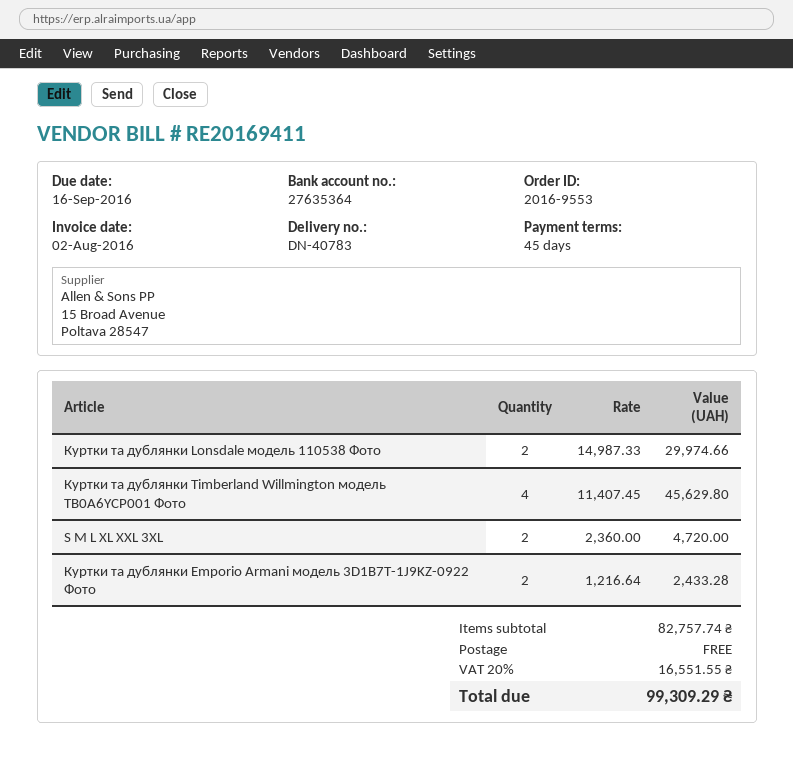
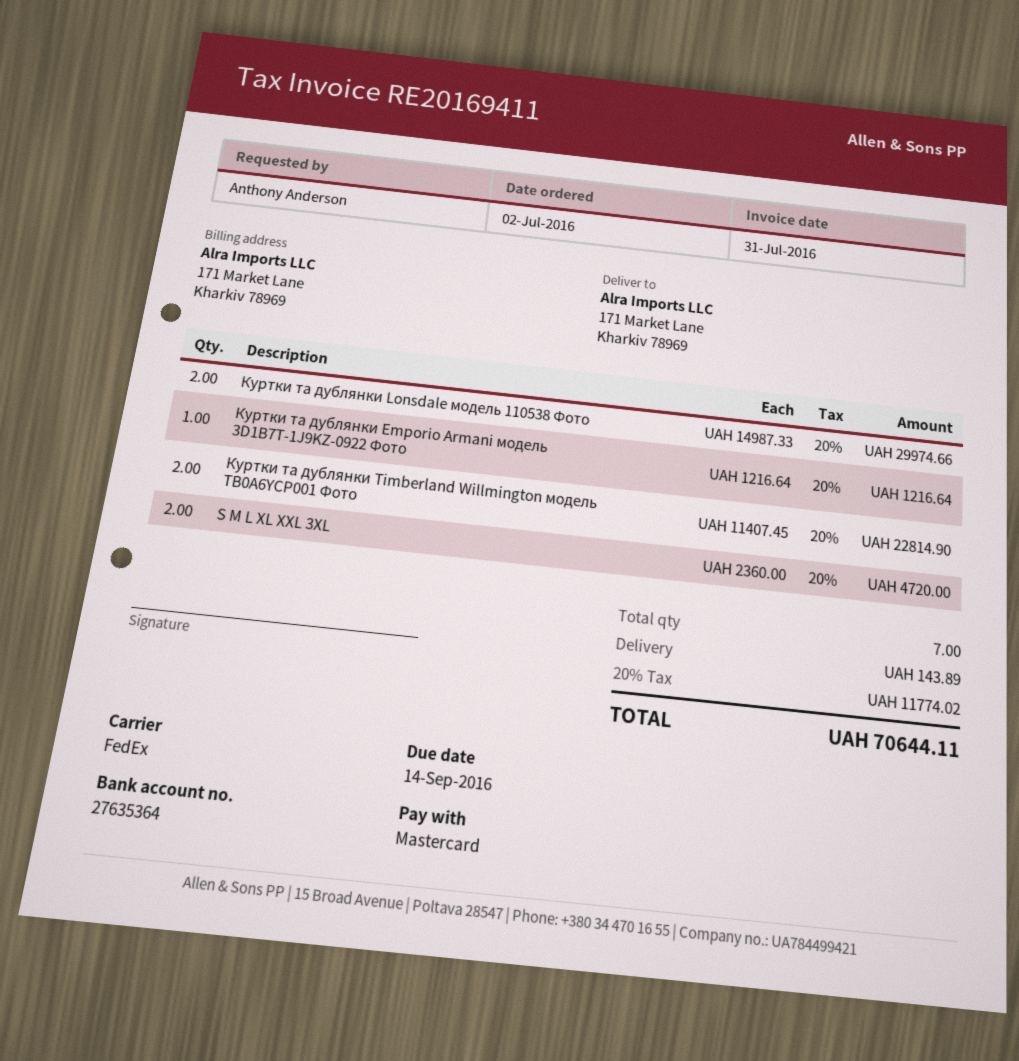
invoice date: 2016-08-02 -> 2016-07-31
due date: 2016-09-16 -> 2016-09-14
Куртки та дублянки Timberland Willmington модель TB0A6YCP001 Фото: 4 x 11407.45 = 45629.80 -> 2 x 11407.45 = 22814.90
Куртки та дублянки Emporio Armani модель 3D1B7T-1J9KZ-0922 Фото: 2 x 1216.64 = 2433.28 -> 1 x 1216.64 = 1216.64
shipping: 0.00 -> 143.89
tax: 20% = 16551.55 -> 20% = 11774.02
total: 99309.29 -> 70644.11

